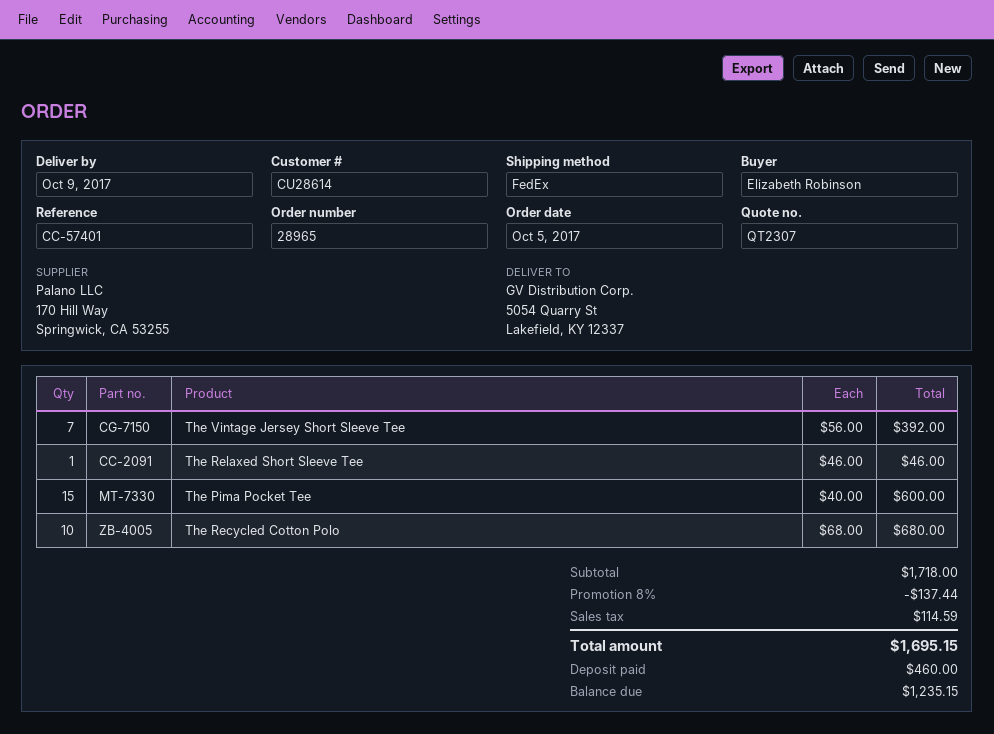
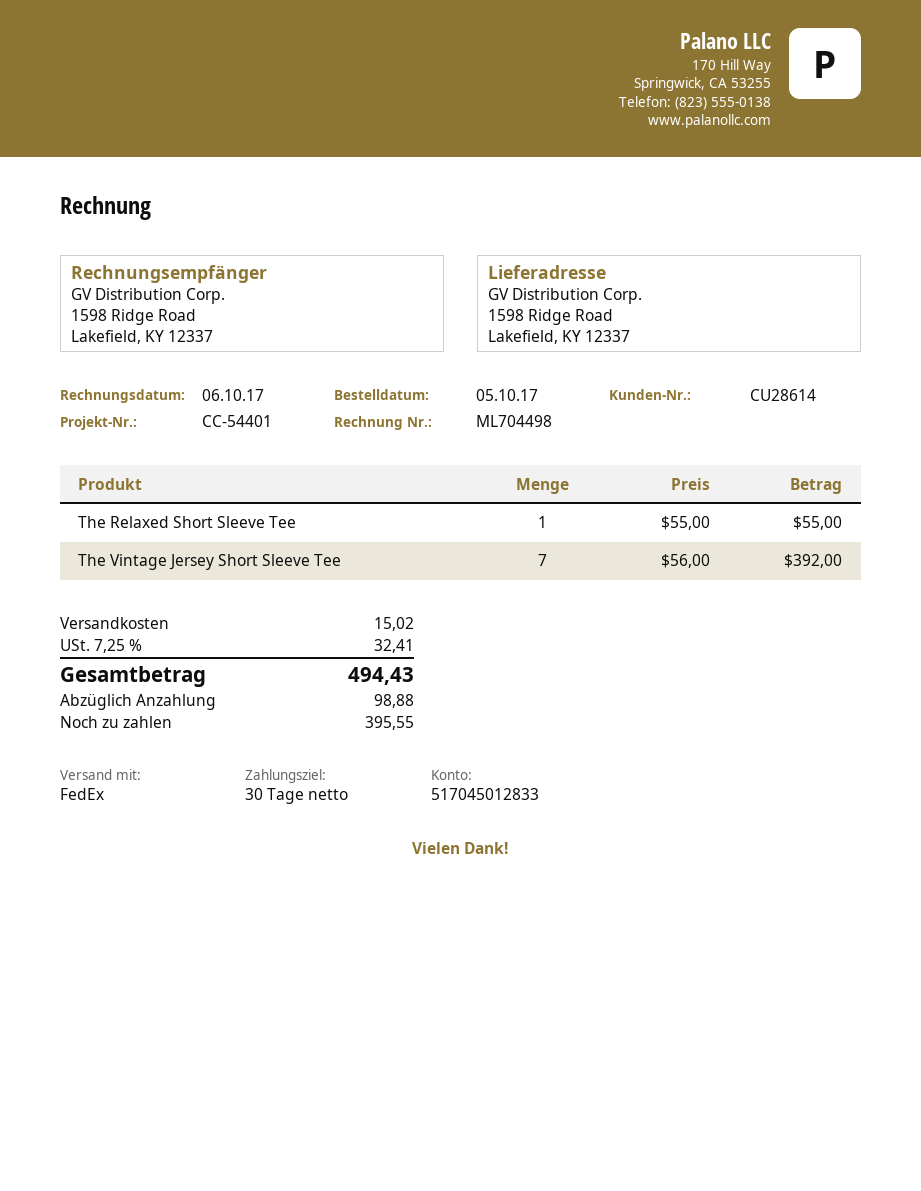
reference: CC-57401 -> CC-54401
ship to: 5054 Quarry St, Lakefield, KY 12337 -> 1598 Ridge Road, Lakefield, KY 12337
The Relaxed Short Sleeve Tee: 1 x 46.00 = 46.00 -> 1 x 55.00 = 55.00
The Pima Pocket Tee: 15 x 40.00 = 600.00 -> none
The Recycled Cotton Polo: 10 x 68.00 = 680.00 -> none
discount: 8% = 137.44 -> none
shipping: none -> 15.02
tax: 114.59 -> 32.41
total: 1695.15 -> 494.43
deposit: 460.00 -> 98.88
balance: 1235.15 -> 395.55

